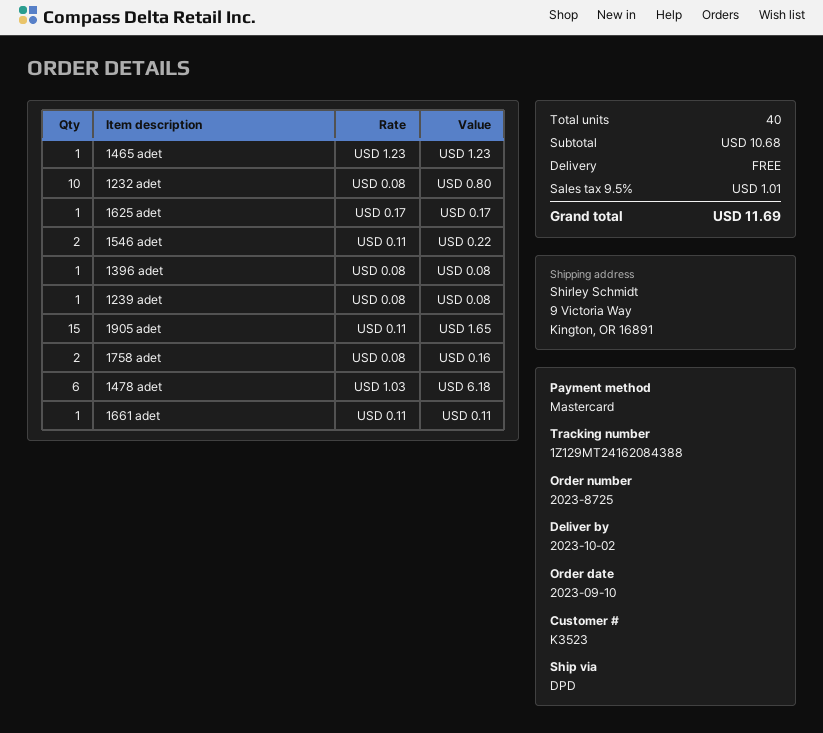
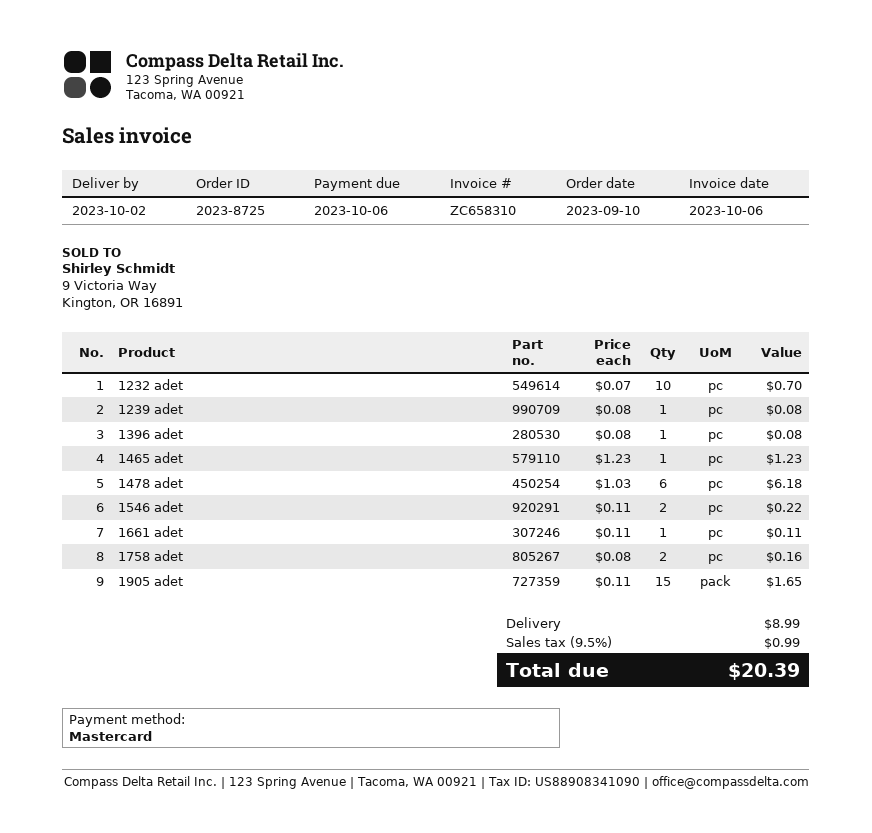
1232 adet: 10 x 0.08 = 0.80 -> 10 x 0.07 = 0.70
1625 adet: 1 x 0.17 = 0.17 -> none
shipping: 0.00 -> 8.99
tax: 9.5% = 1.01 -> 9.5% = 0.99
total: 11.69 -> 20.39

